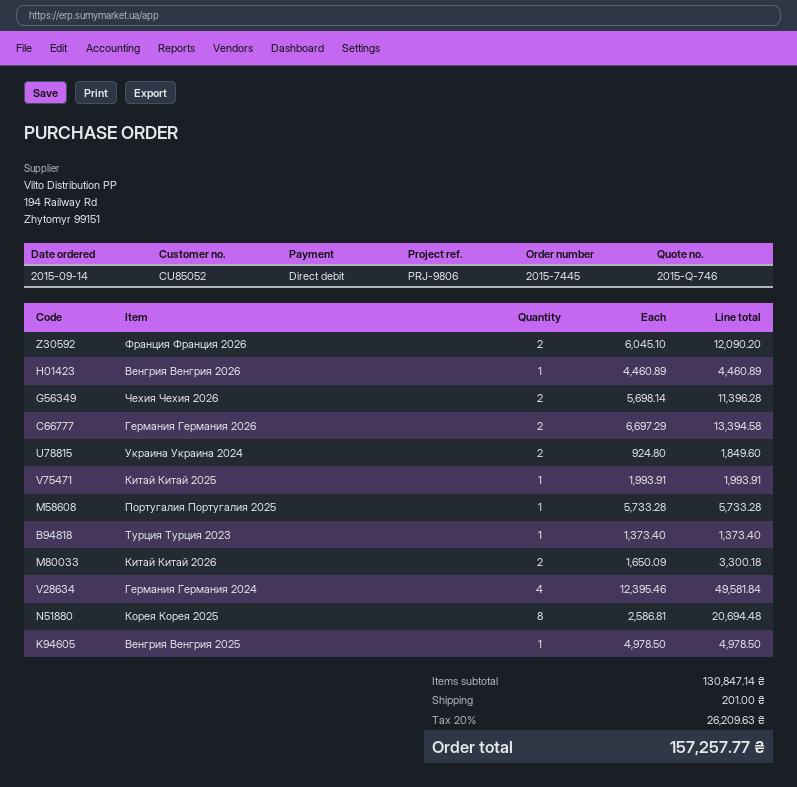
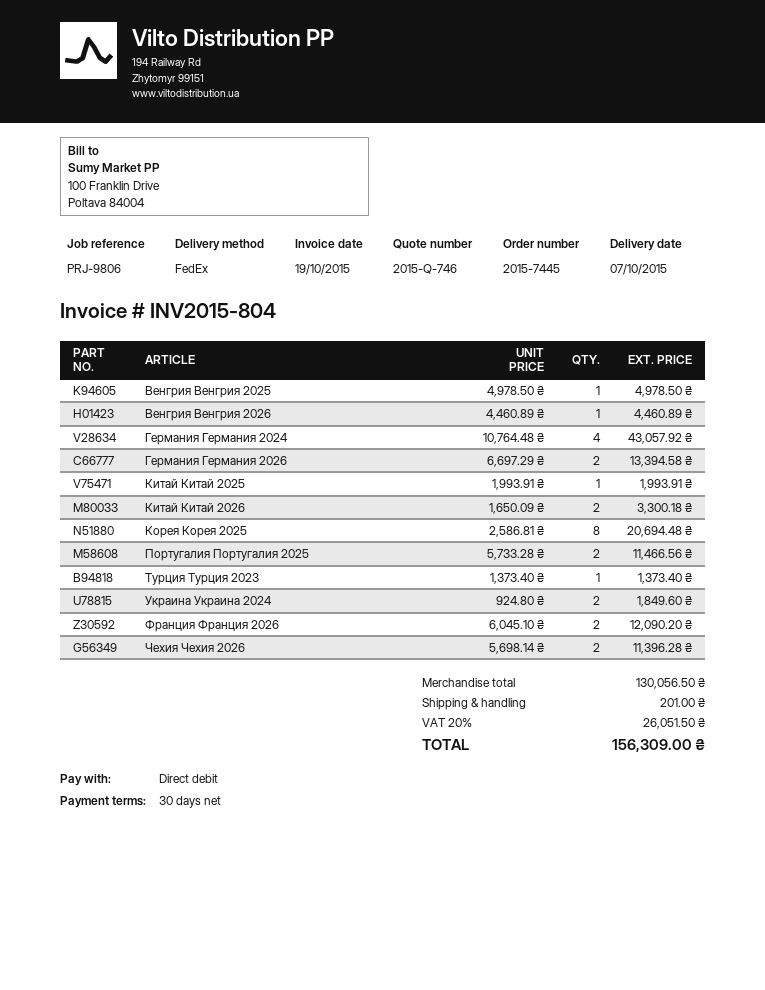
Португалия Португалия 2025: 1 x 5733.28 = 5733.28 -> 2 x 5733.28 = 11466.56
Германия Германия 2024: 4 x 12395.46 = 49581.84 -> 4 x 10764.48 = 43057.92
subtotal: 130847.14 -> 130056.50
tax: 20% = 26209.63 -> 20% = 26051.50
total: 157257.77 -> 156309.00

